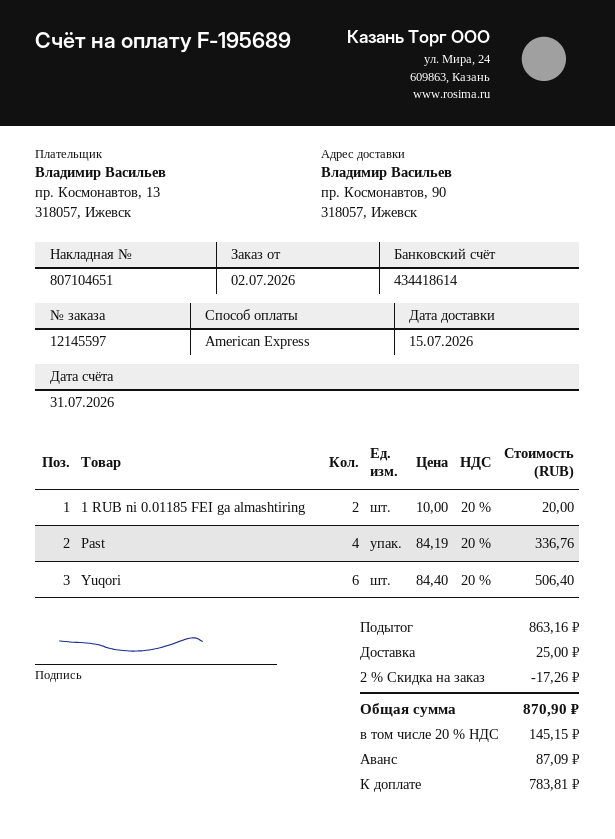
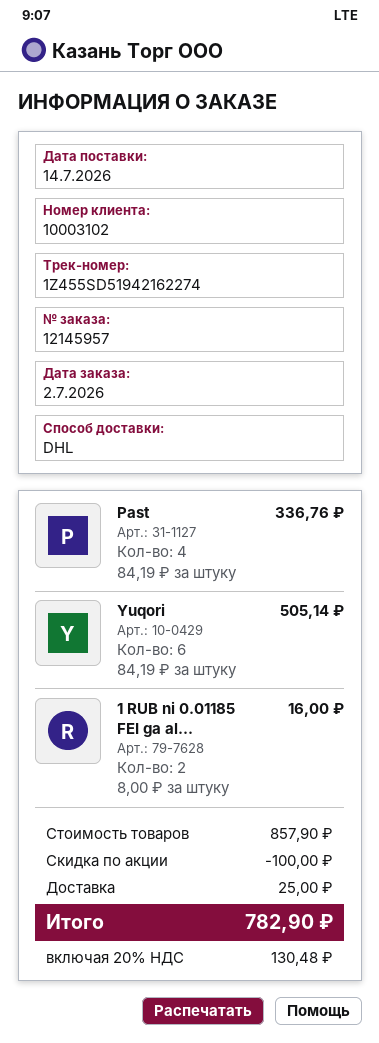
order number: 12145597 -> 12145957
delivery date: 2026-07-15 -> 2026-07-14
1 RUB ni 0.01185 FEI ga almashtiring: 2 x 10.00 = 20.00 -> 2 x 8.00 = 16.00
Yuqori: 6 x 84.40 = 506.40 -> 6 x 84.19 = 505.14
subtotal: 863.16 -> 857.90
discount: 17.26 -> 100.00
tax: 20% = 145.15 -> 20% = 130.48
total: 870.90 -> 782.90

